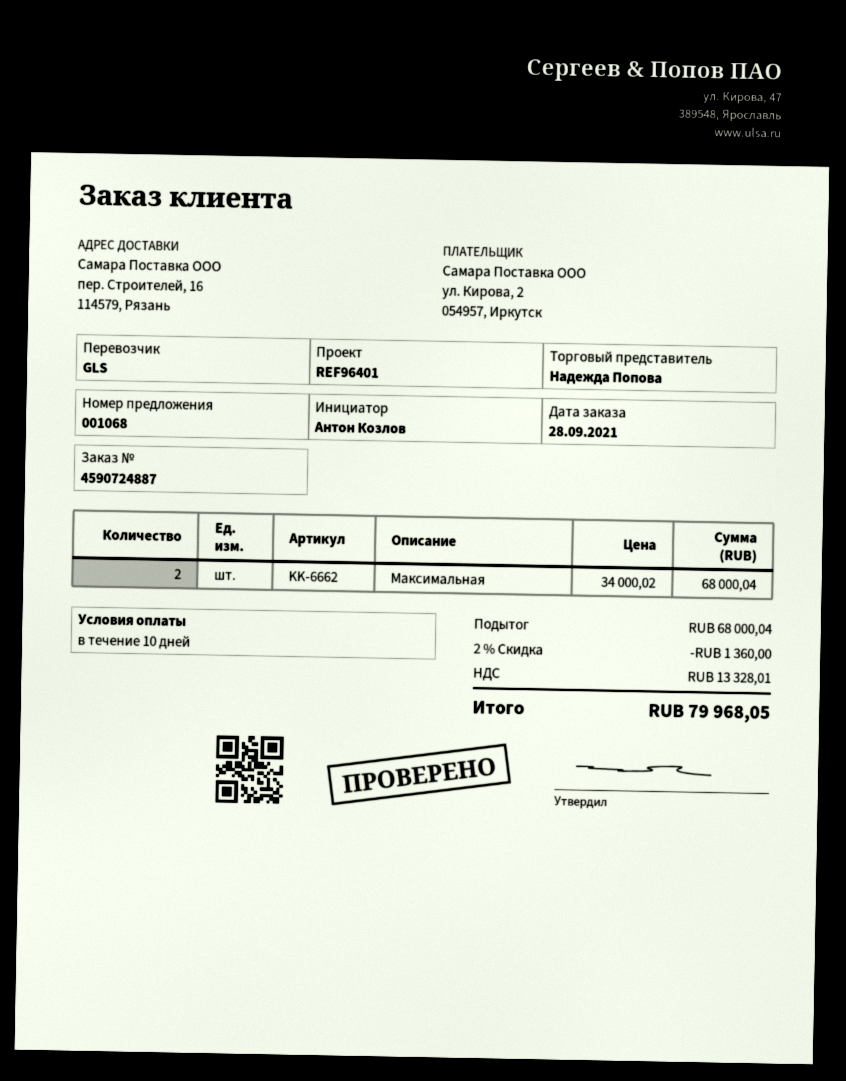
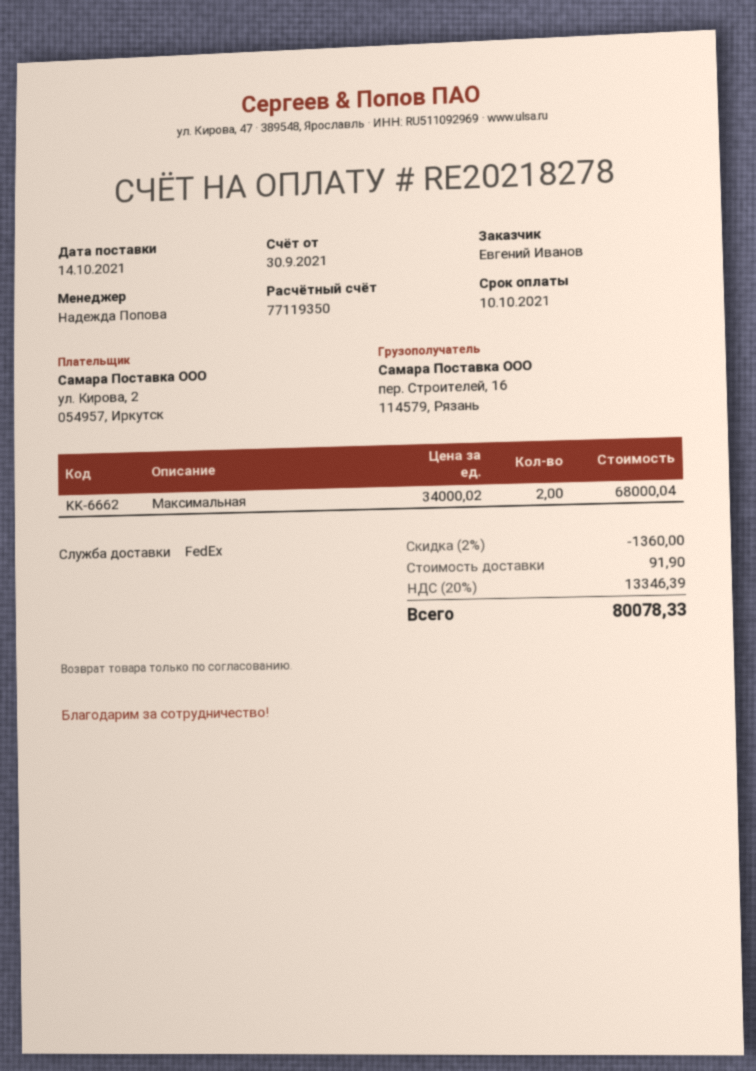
ordered by: Антон Козлов -> Евгений Иванов
shipping method: GLS -> FedEx
shipping: none -> 91.90
tax: 13328.01 -> 13346.39
total: 79968.05 -> 80078.33

